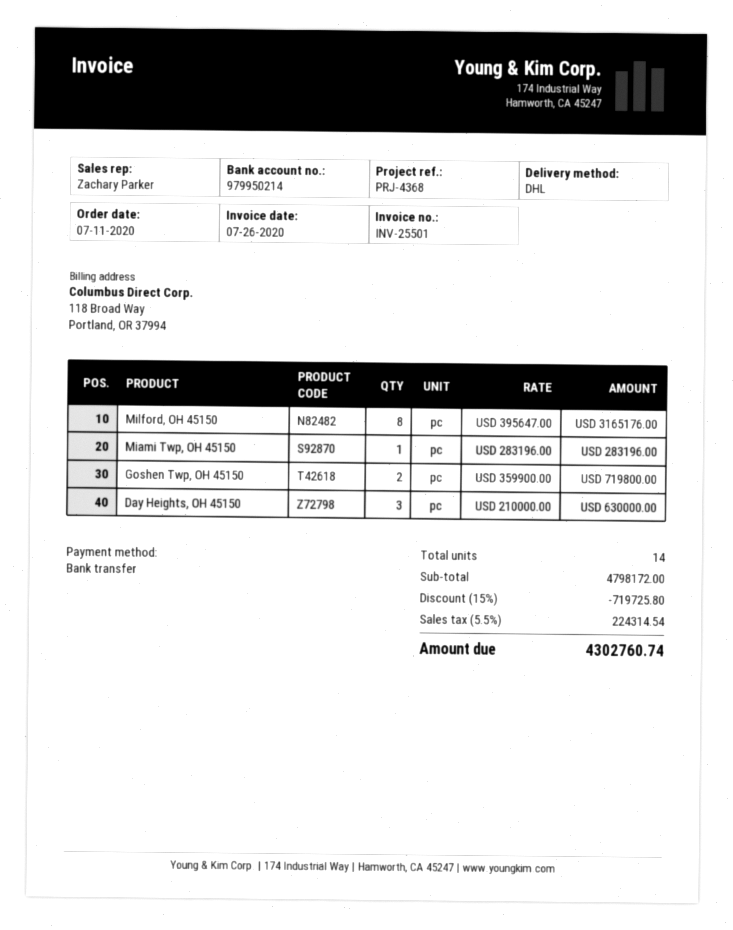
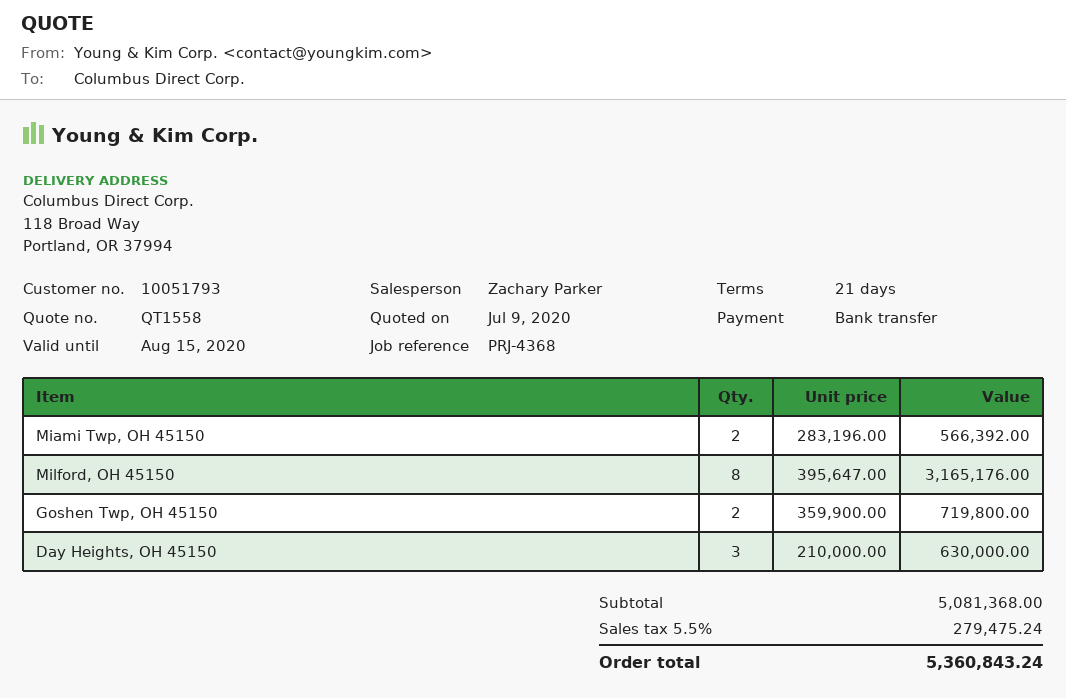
Miami Twp, OH 45150: 1 x 283196.00 = 283196.00 -> 2 x 283196.00 = 566392.00
subtotal: 4798172.00 -> 5081368.00
discount: 15% = 719725.80 -> none
tax: 5.5% = 224314.54 -> 5.5% = 279475.24
total: 4302760.74 -> 5360843.24

